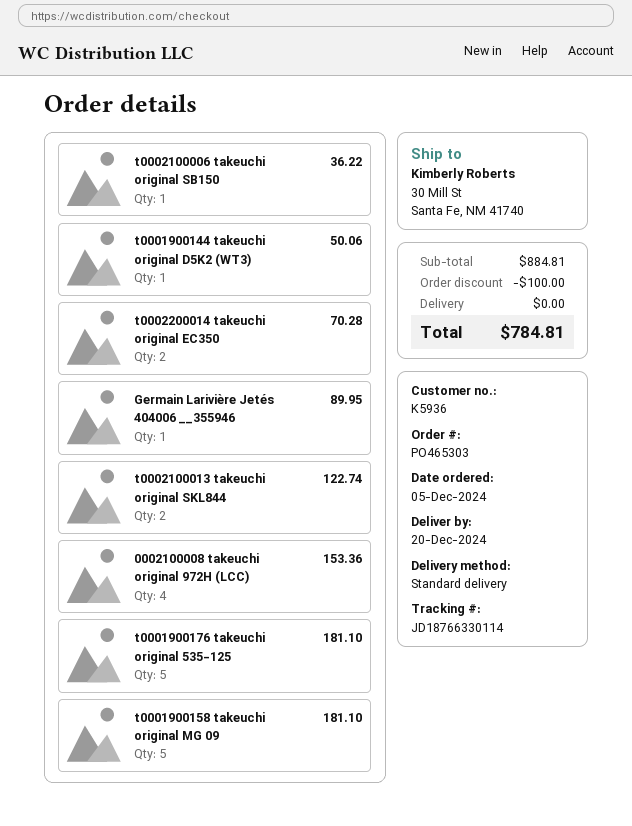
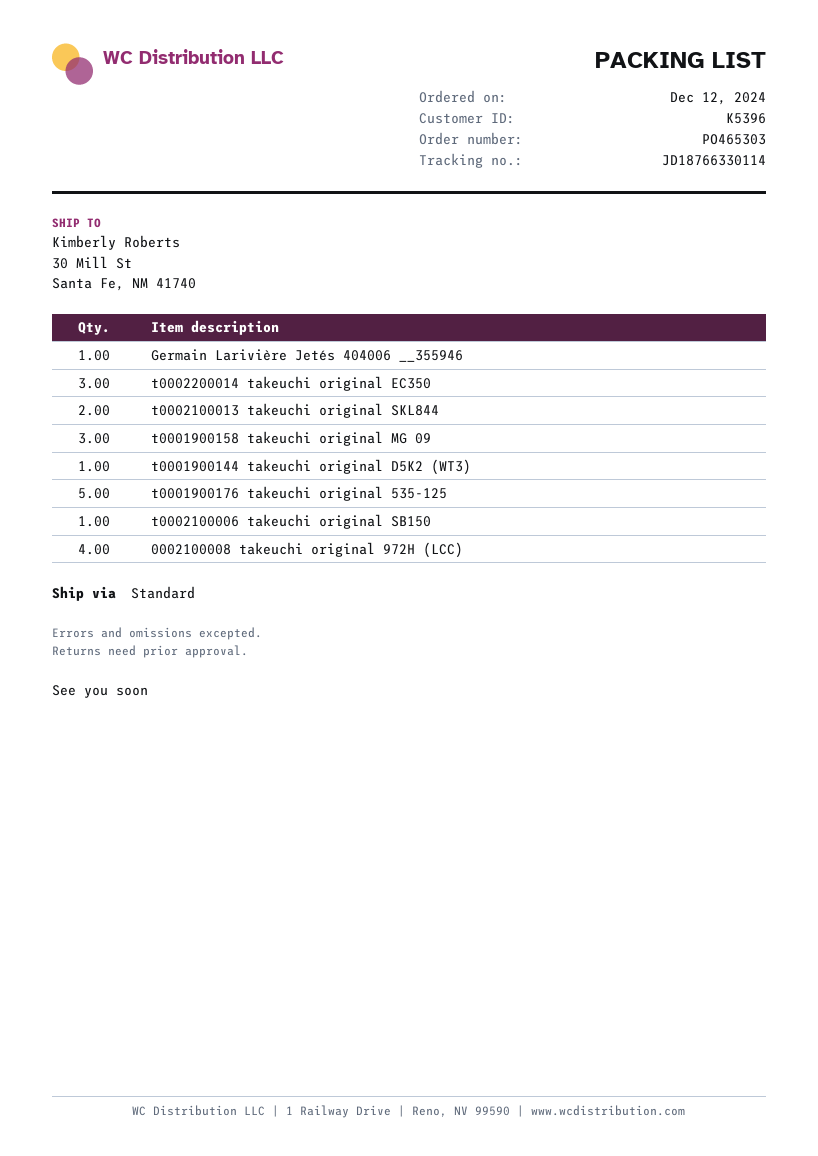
order date: 2024-12-05 -> 2024-12-12
customer number: K5936 -> K5396
t0002200014 takeuchi original EC350: 2 -> 3
t0001900158 takeuchi original MG 09: 5 -> 3

